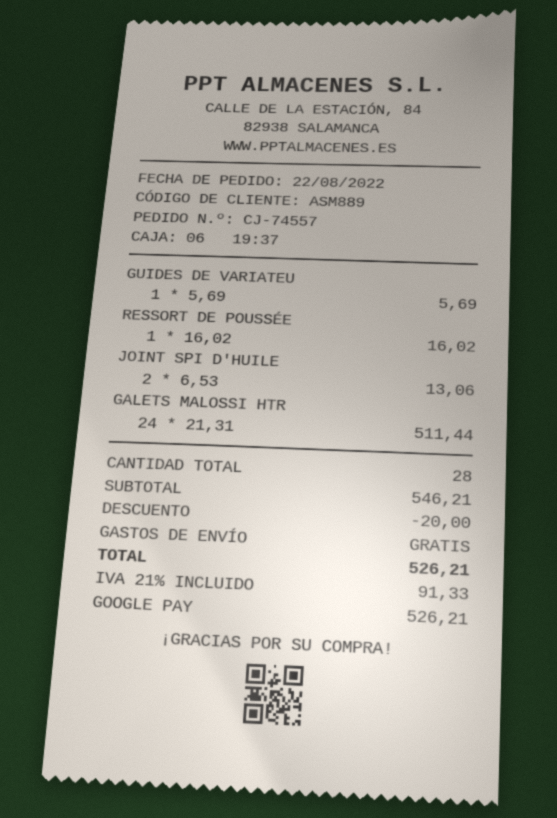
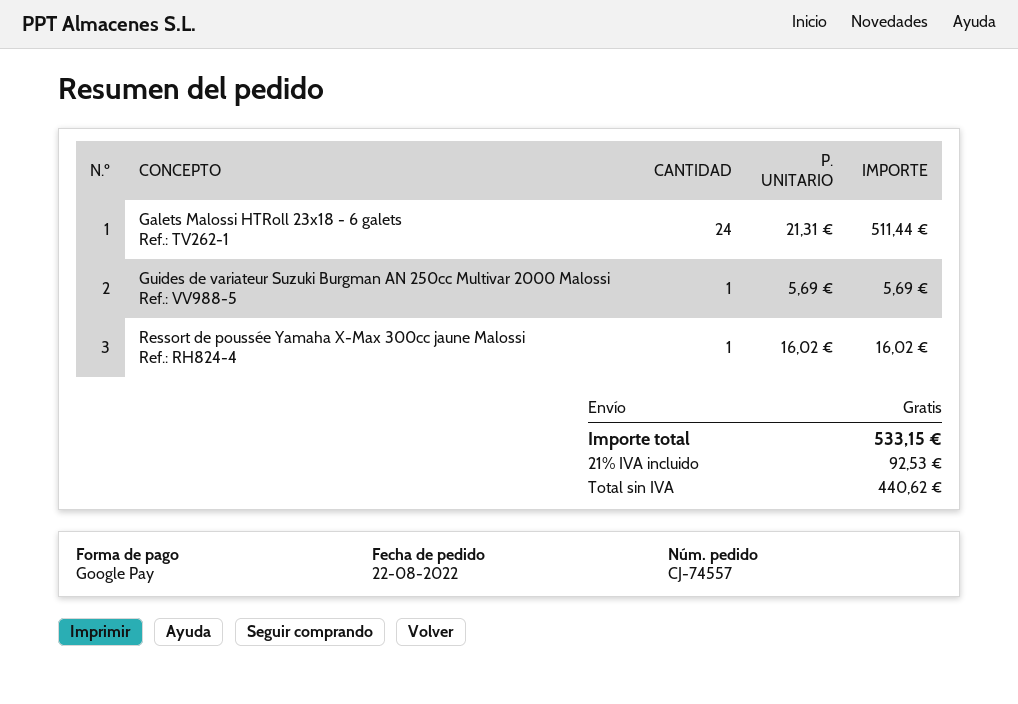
JOINT SPI D'HUILE: 2 x 6.53 = 13.06 -> none
discount: 20.00 -> none
tax: 21% = 91.33 -> 21% = 92.53
total: 526.21 -> 533.15

